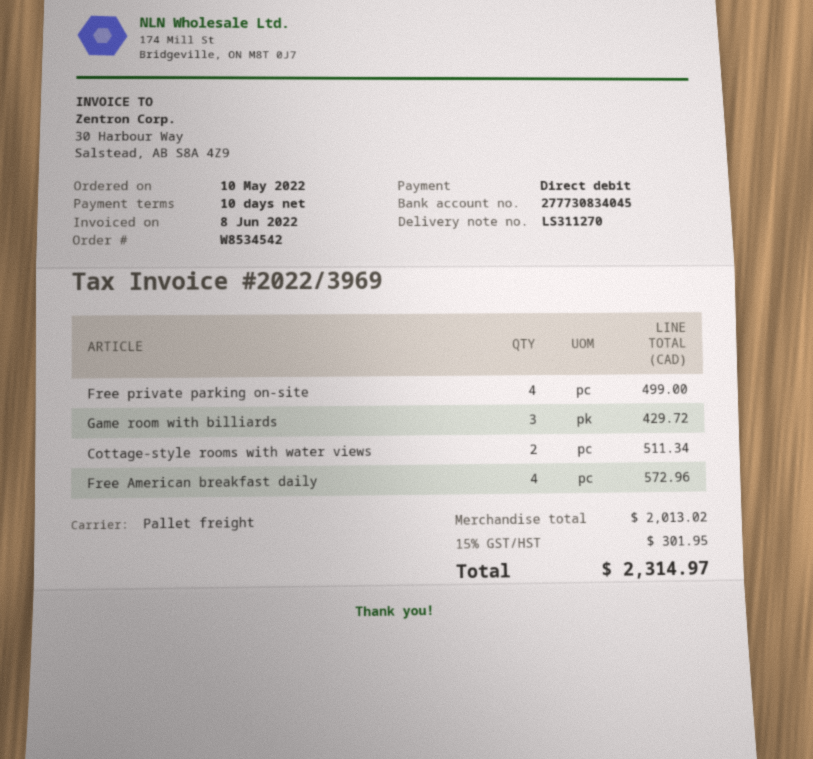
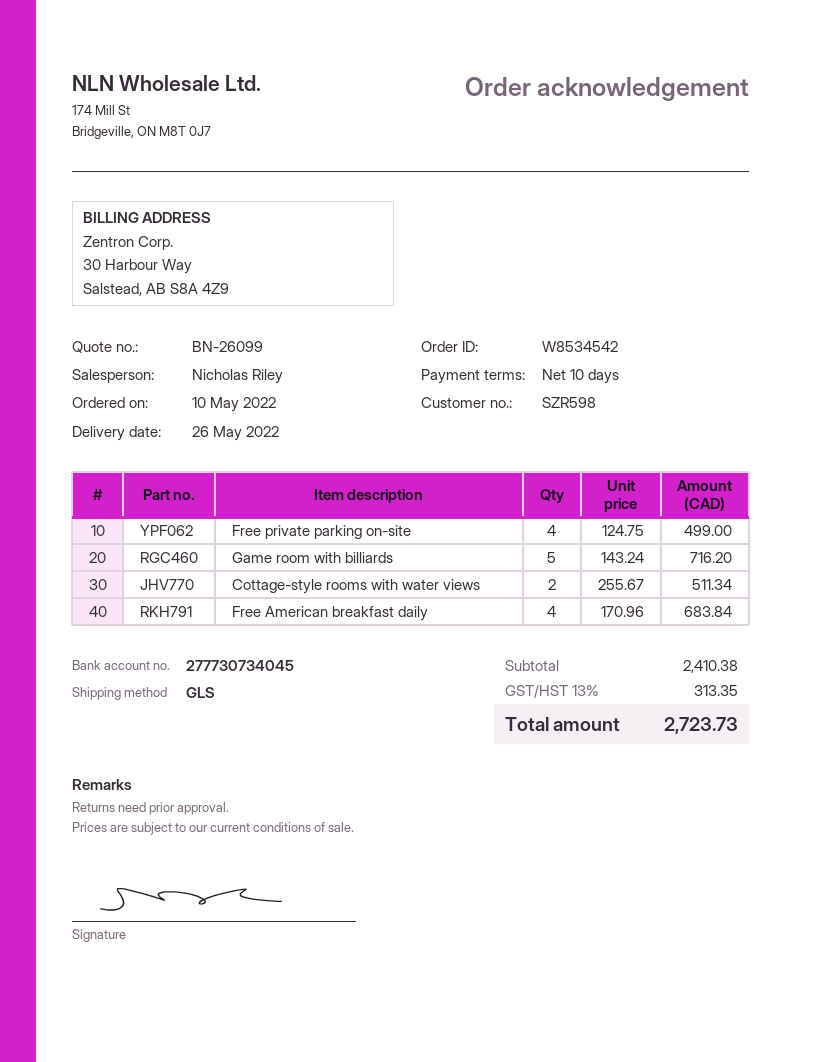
bank account: 277730834045 -> 277730734045
shipping method: pallet freight -> GLS
Game room with billiards: 3 for 429.72 -> 5 for 716.20
Free American breakfast daily: 4 for 572.96 -> 4 for 683.84
subtotal: 2013.02 -> 2410.38
tax: 15% = 301.95 -> 13% = 313.35
total: 2314.97 -> 2723.73

